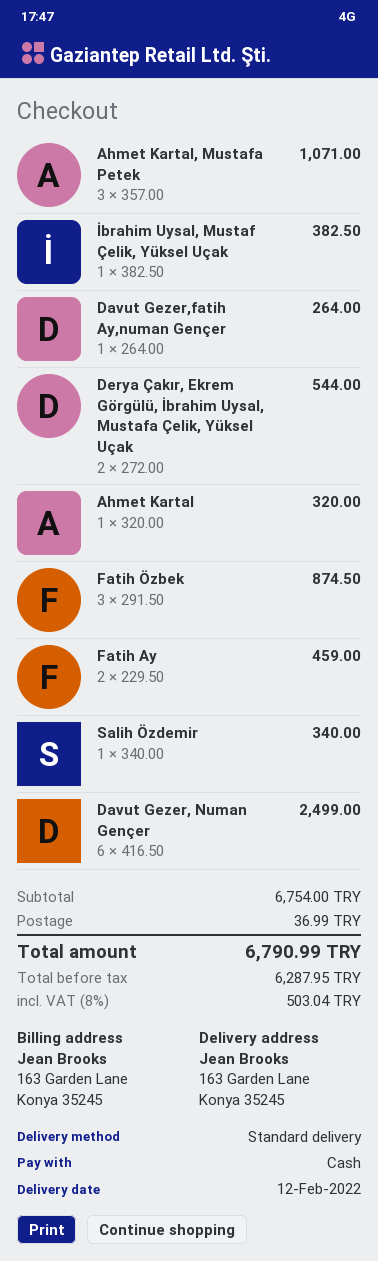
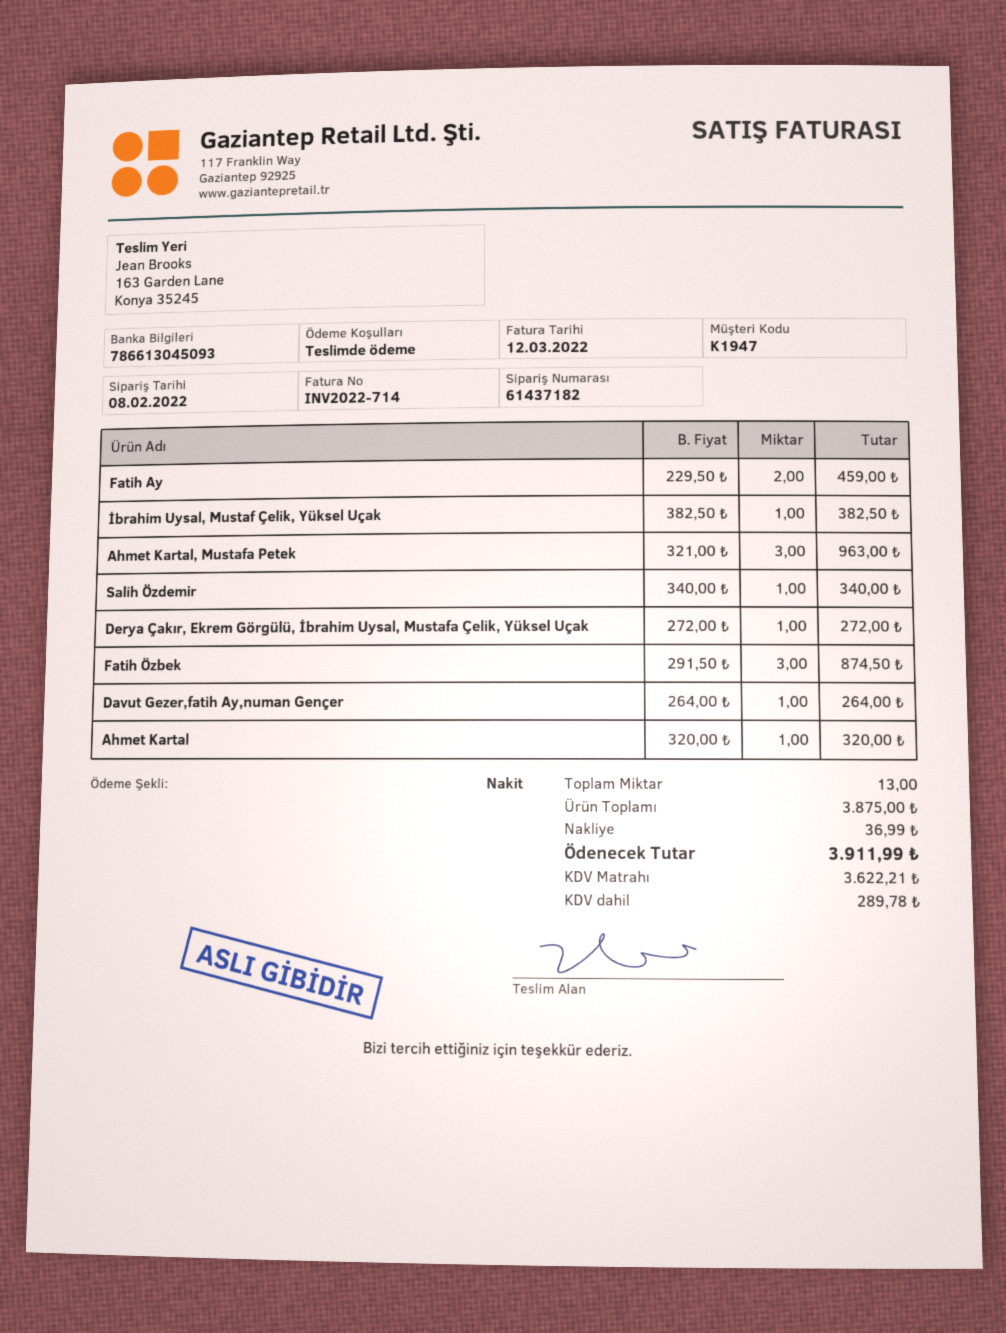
Ahmet Kartal, Mustafa Petek: 3 x 357.00 = 1071.00 -> 3 x 321.00 = 963.00
Derya Çakır, Ekrem Görgülü, İbrahim Uysal, Mustafa Çelik, Yüksel Uçak: 2 x 272.00 = 544.00 -> 1 x 272.00 = 272.00
Davut Gezer, Numan Gençer: 6 x 416.50 = 2499.00 -> none
subtotal: 6754.00 -> 3875.00
net: 6287.95 -> 3622.21
tax: 503.04 -> 289.78
total: 6790.99 -> 3911.99

